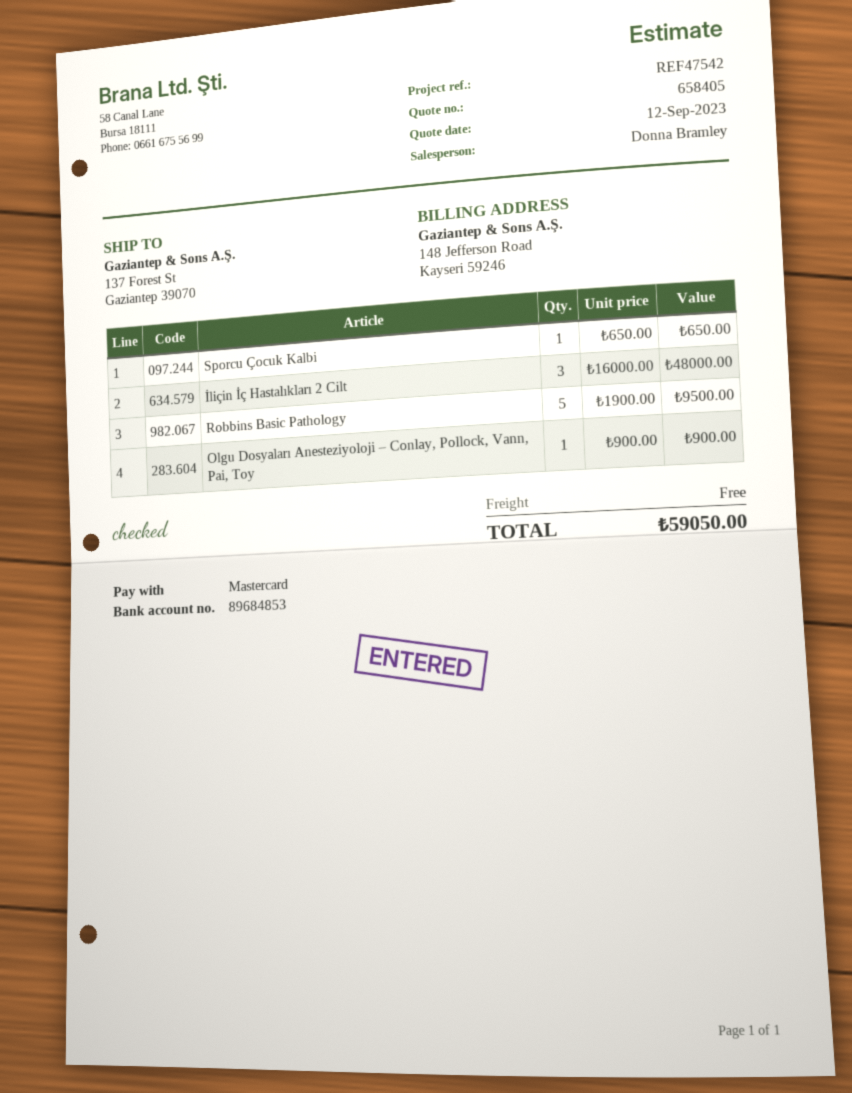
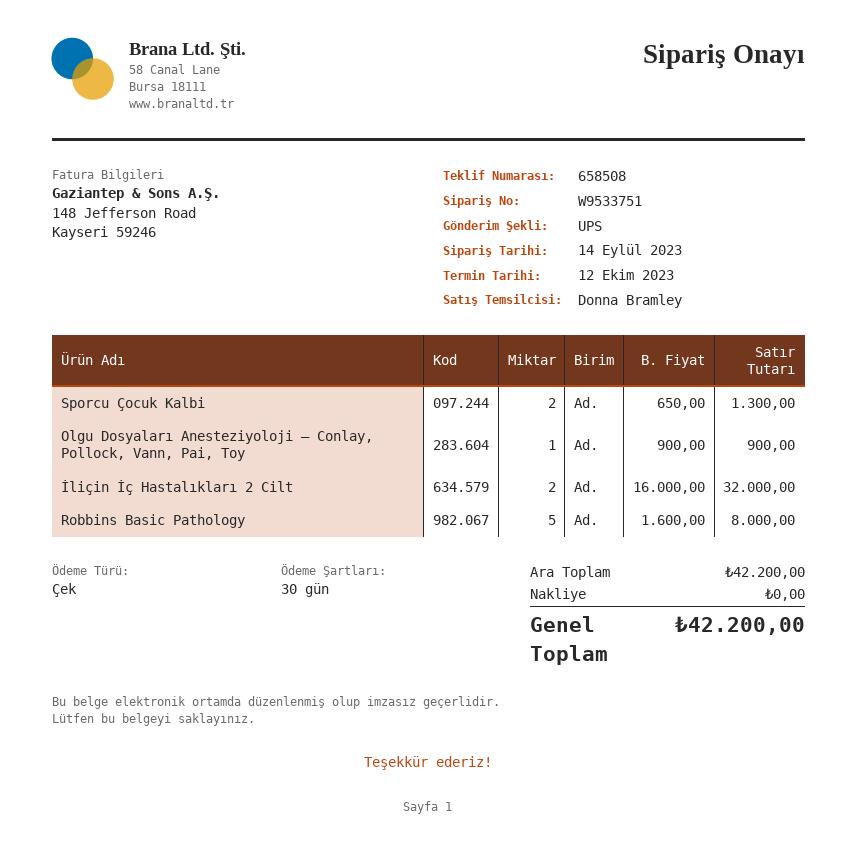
quote number: 658405 -> 658508
payment method: Mastercard -> cheque
Sporcu Çocuk Kalbi: 1 x 650.00 = 650.00 -> 2 x 650.00 = 1300.00
İliçin İç Hastalıkları 2 Cilt: 3 x 16000.00 = 48000.00 -> 2 x 16000.00 = 32000.00
Robbins Basic Pathology: 5 x 1900.00 = 9500.00 -> 5 x 1600.00 = 8000.00
total: 59050.00 -> 42200.00

